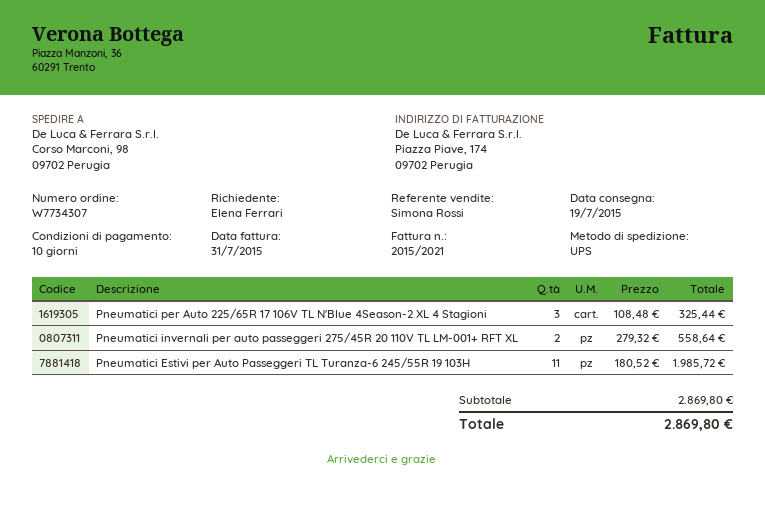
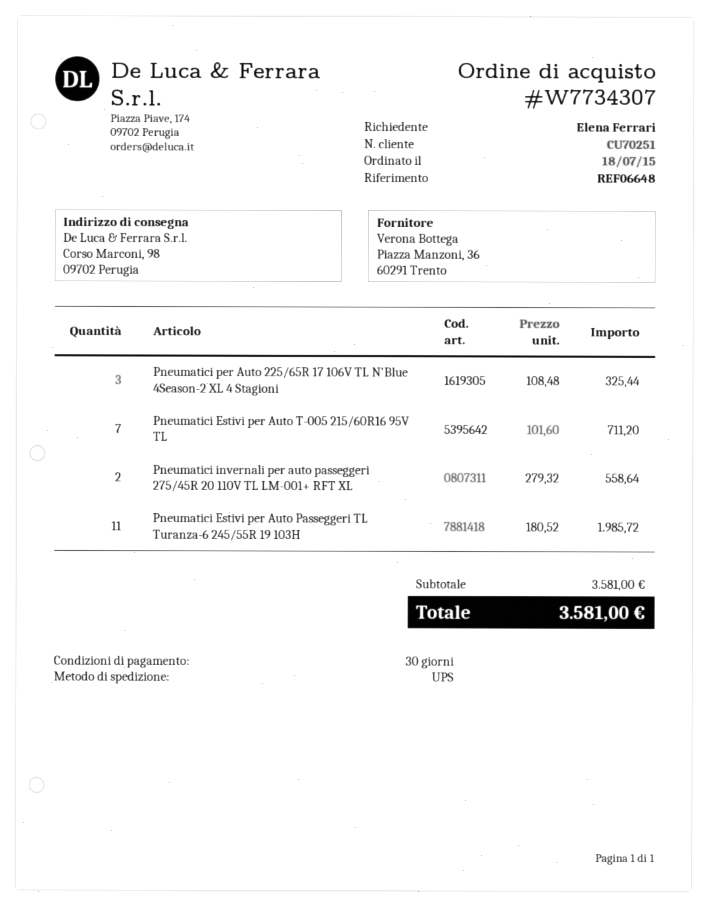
payment terms: 10 days -> 30 days
Pneumatici Estivi per Auto T-005 215/60R16 95V TL: none -> 7 x 101.60 = 711.20
subtotal: 2869.80 -> 3581.00
total: 2869.80 -> 3581.00

